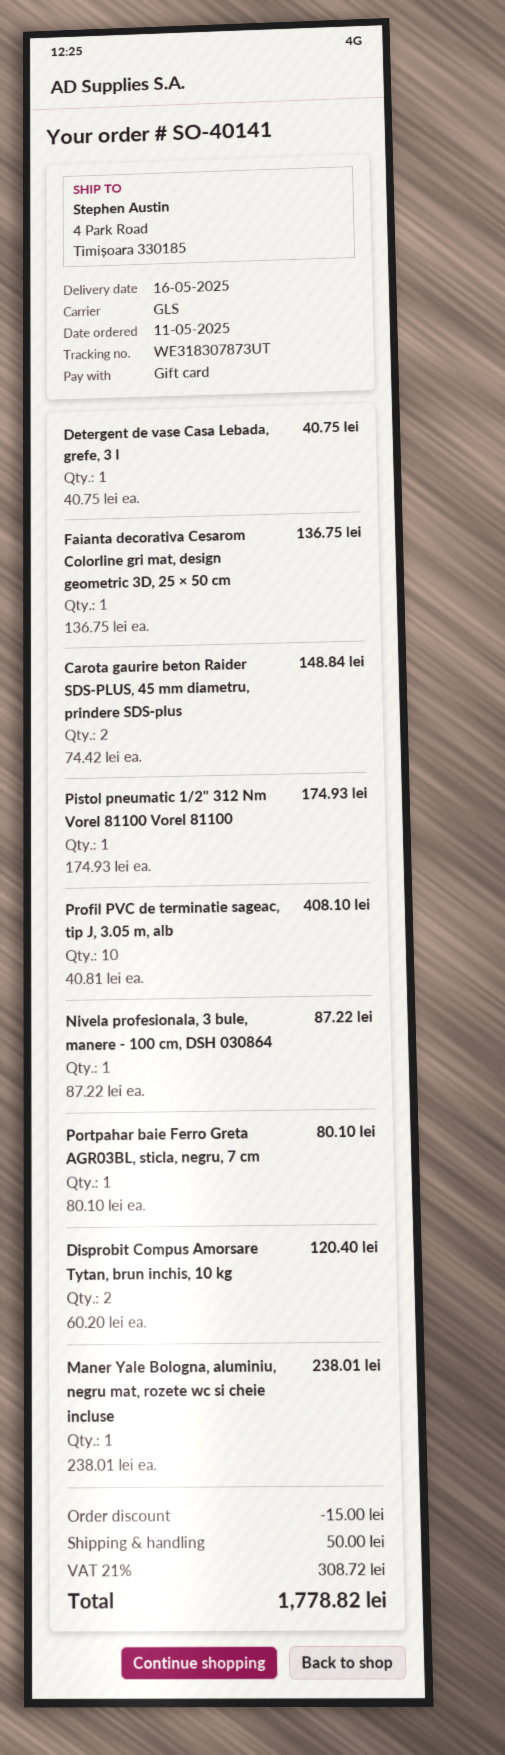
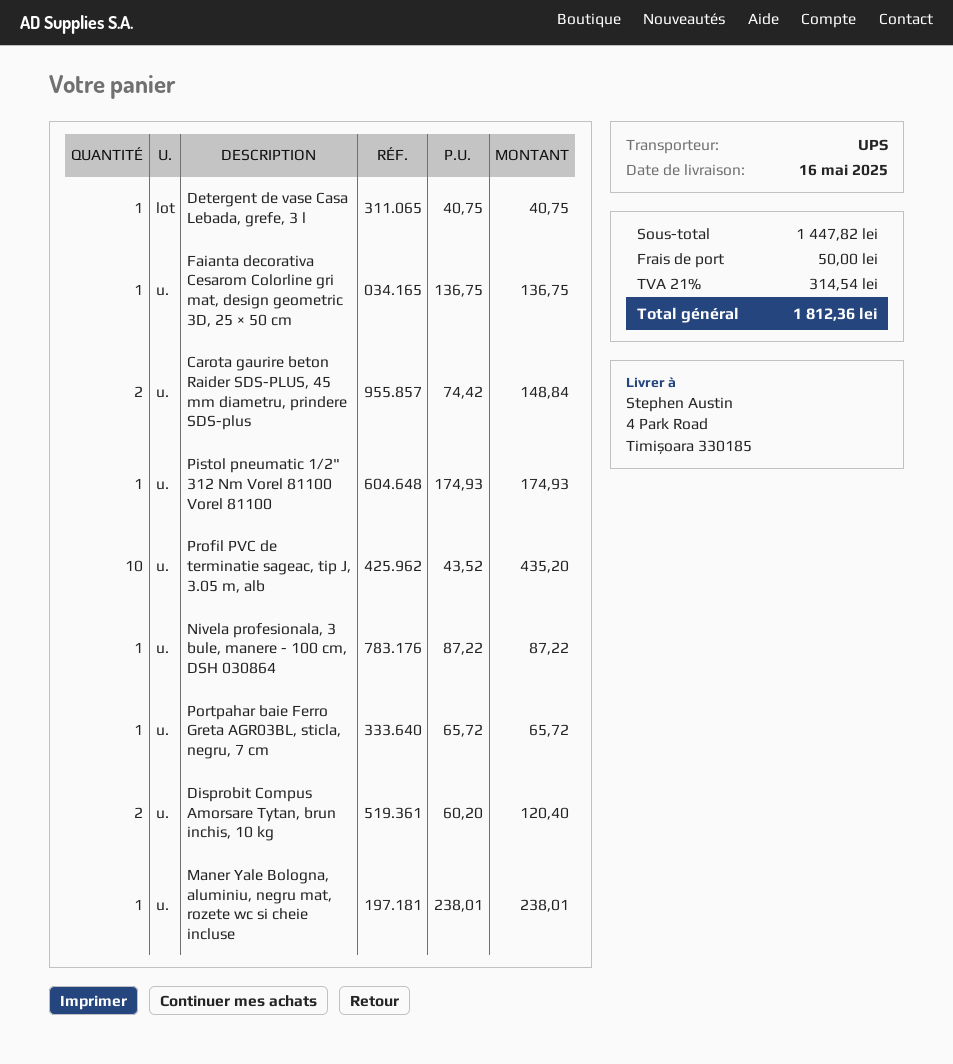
shipping method: GLS -> UPS
Profil PVC de terminatie sageac, tip J, 3.05 m, alb: 10 x 40.81 = 408.10 -> 10 x 43.52 = 435.20
Portpahar baie Ferro Greta AGR03BL, sticla, negru, 7 cm: 1 x 80.10 = 80.10 -> 1 x 65.72 = 65.72
discount: 15.00 -> none
tax: 21% = 308.72 -> 21% = 314.54
total: 1778.82 -> 1812.36

